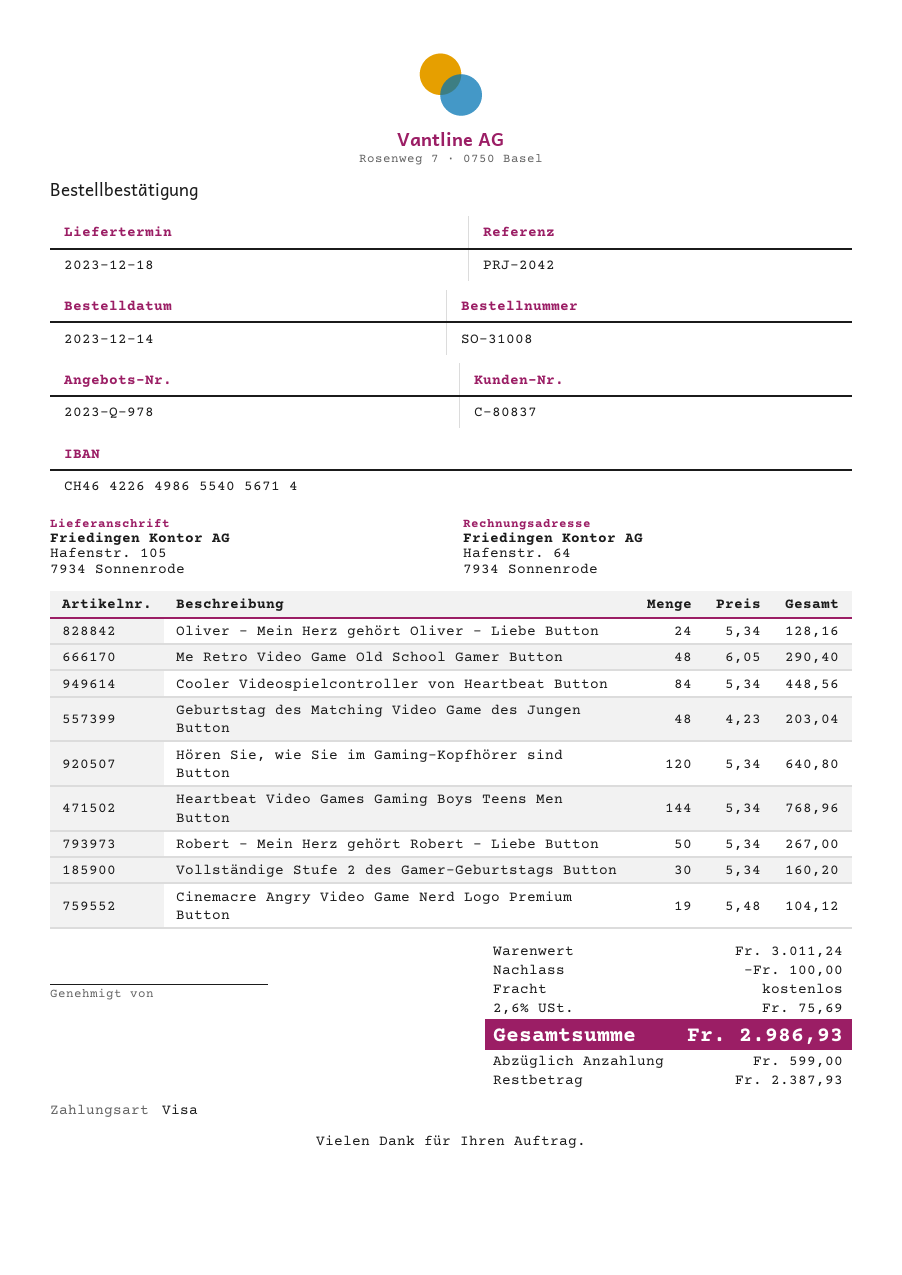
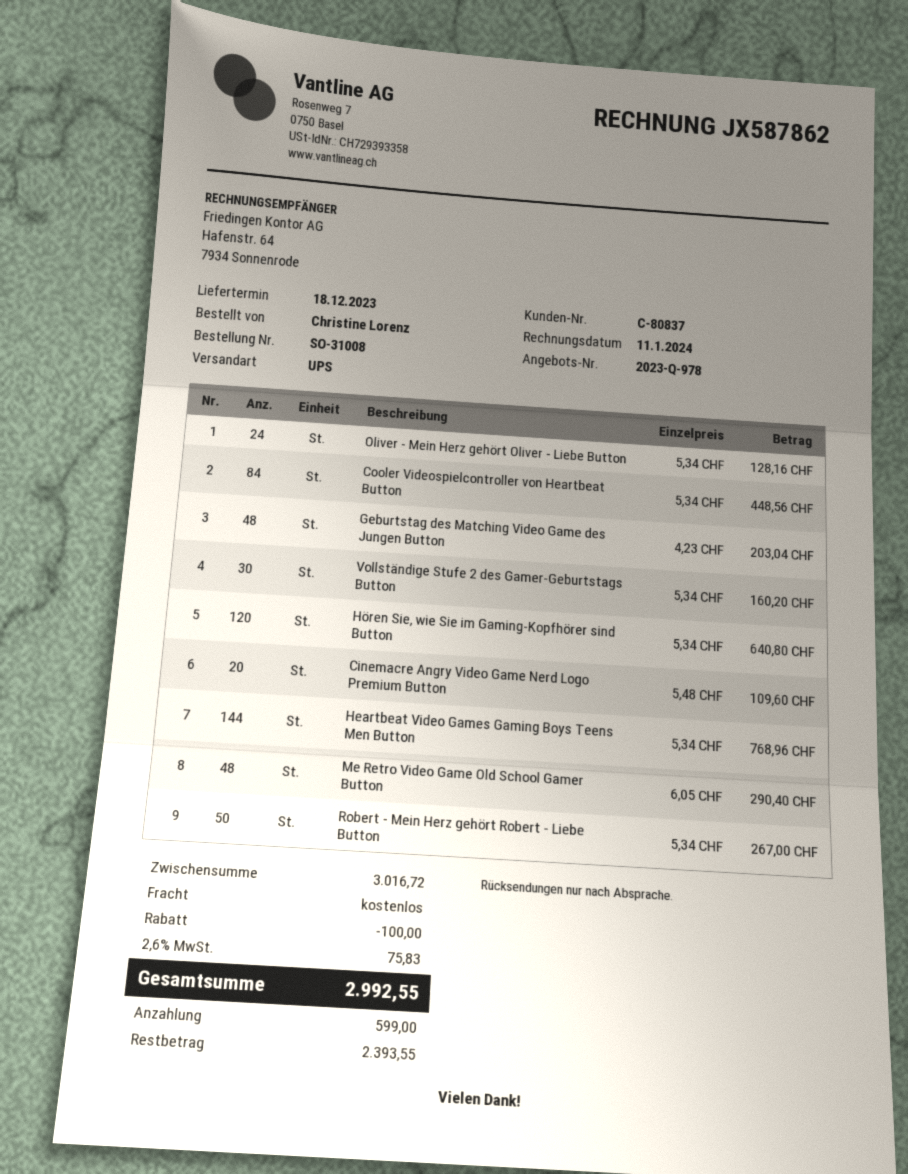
Cinemacre Angry Video Game Nerd Logo Premium Button: 19 x 5.48 = 104.12 -> 20 x 5.48 = 109.60
subtotal: 3011.24 -> 3016.72
tax: 2.6% = 75.69 -> 2.6% = 75.83
total: 2986.93 -> 2992.55
balance: 2387.93 -> 2393.55

